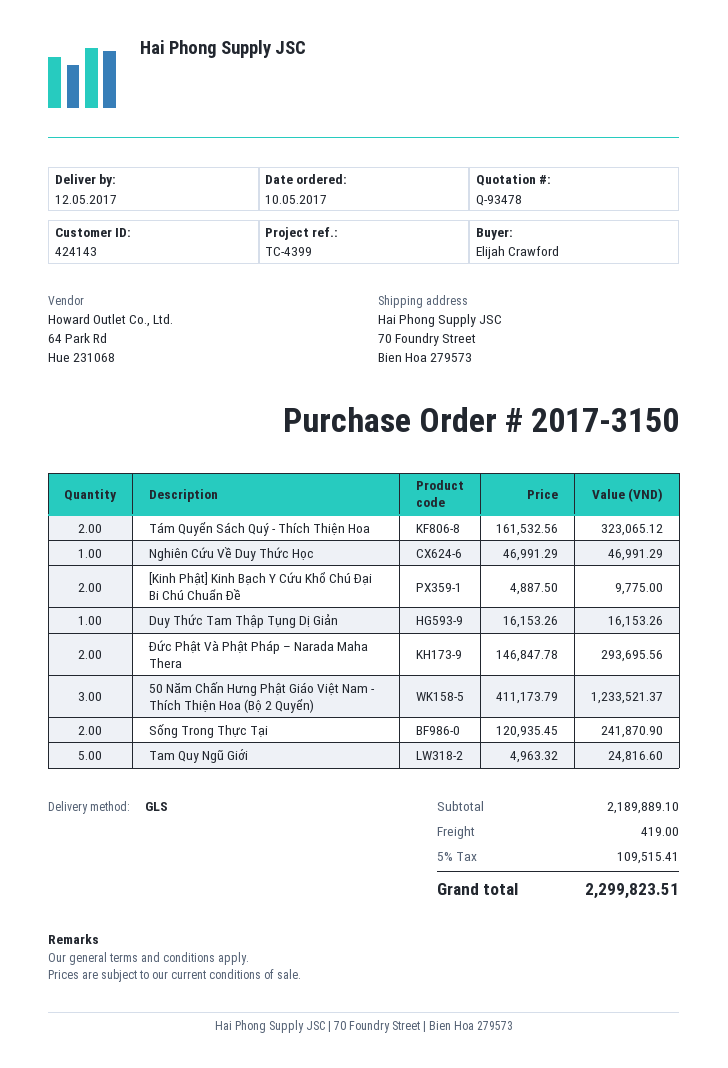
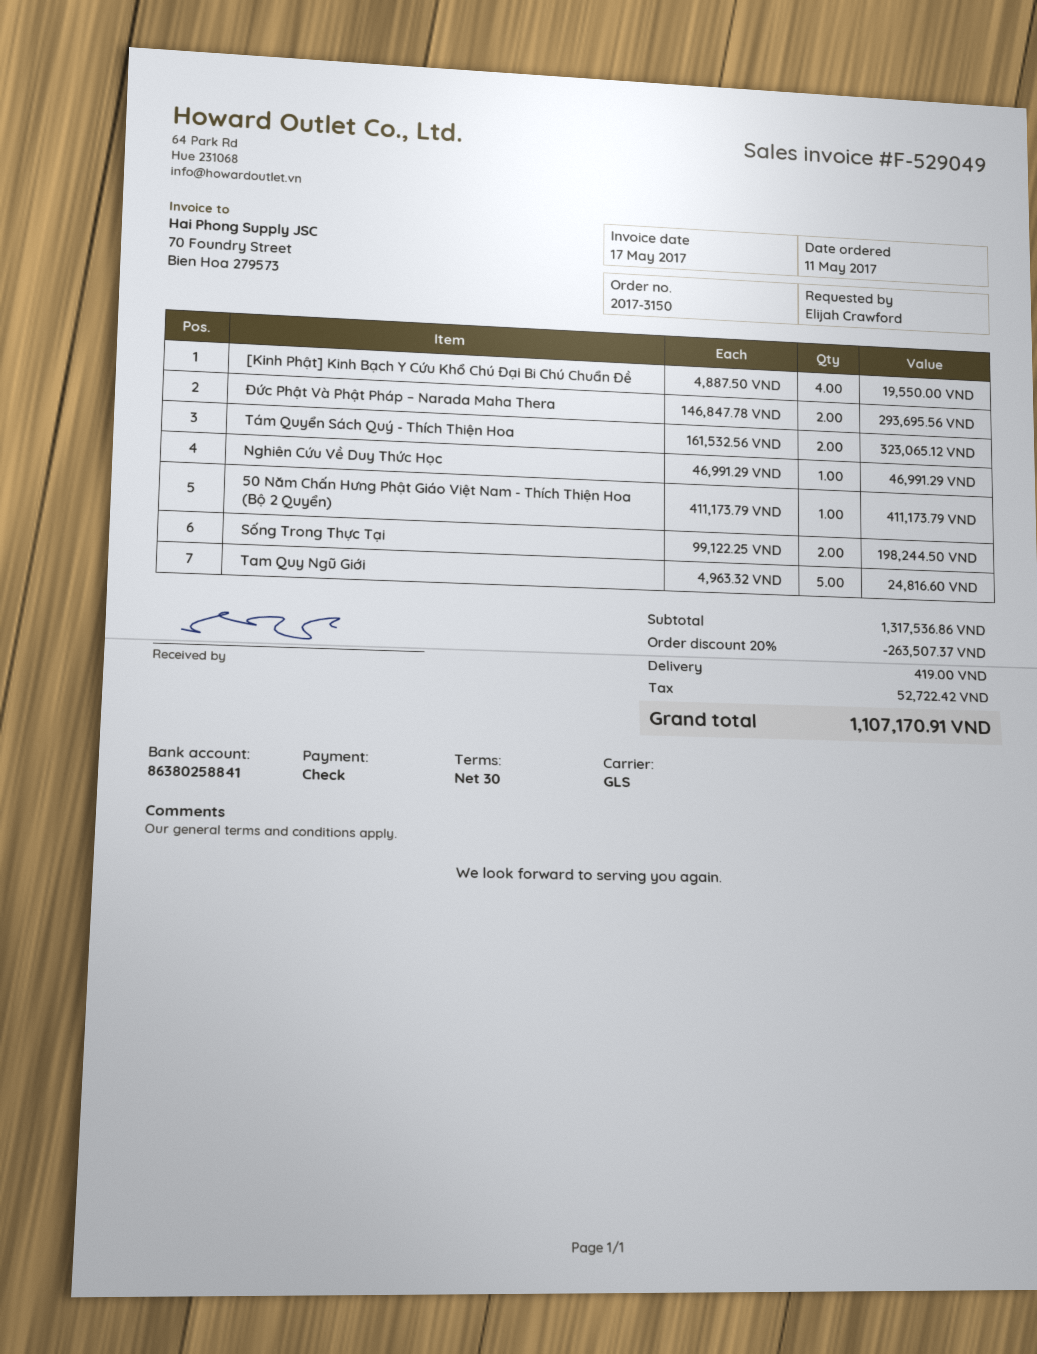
order date: 2017-05-10 -> 2017-05-11
[Kinh Phật] Kinh Bạch Y Cứu Khổ Chú Đại Bi Chú Chuẩn Đề: 2 x 4887.50 = 9775.00 -> 4 x 4887.50 = 19550.00
Duy Thức Tam Thập Tụng Dị Giản: 1 x 16153.26 = 16153.26 -> none
50 Năm Chấn Hưng Phật Giáo Việt Nam - Thích Thiện Hoa (Bộ 2 Quyển): 3 x 411173.79 = 1233521.37 -> 1 x 411173.79 = 411173.79
Sống Trong Thực Tại: 2 x 120935.45 = 241870.90 -> 2 x 99122.25 = 198244.50
subtotal: 2189889.10 -> 1317536.86
discount: none -> 20% = 263507.37
tax: 109515.41 -> 52722.42
total: 2299823.51 -> 1107170.91

